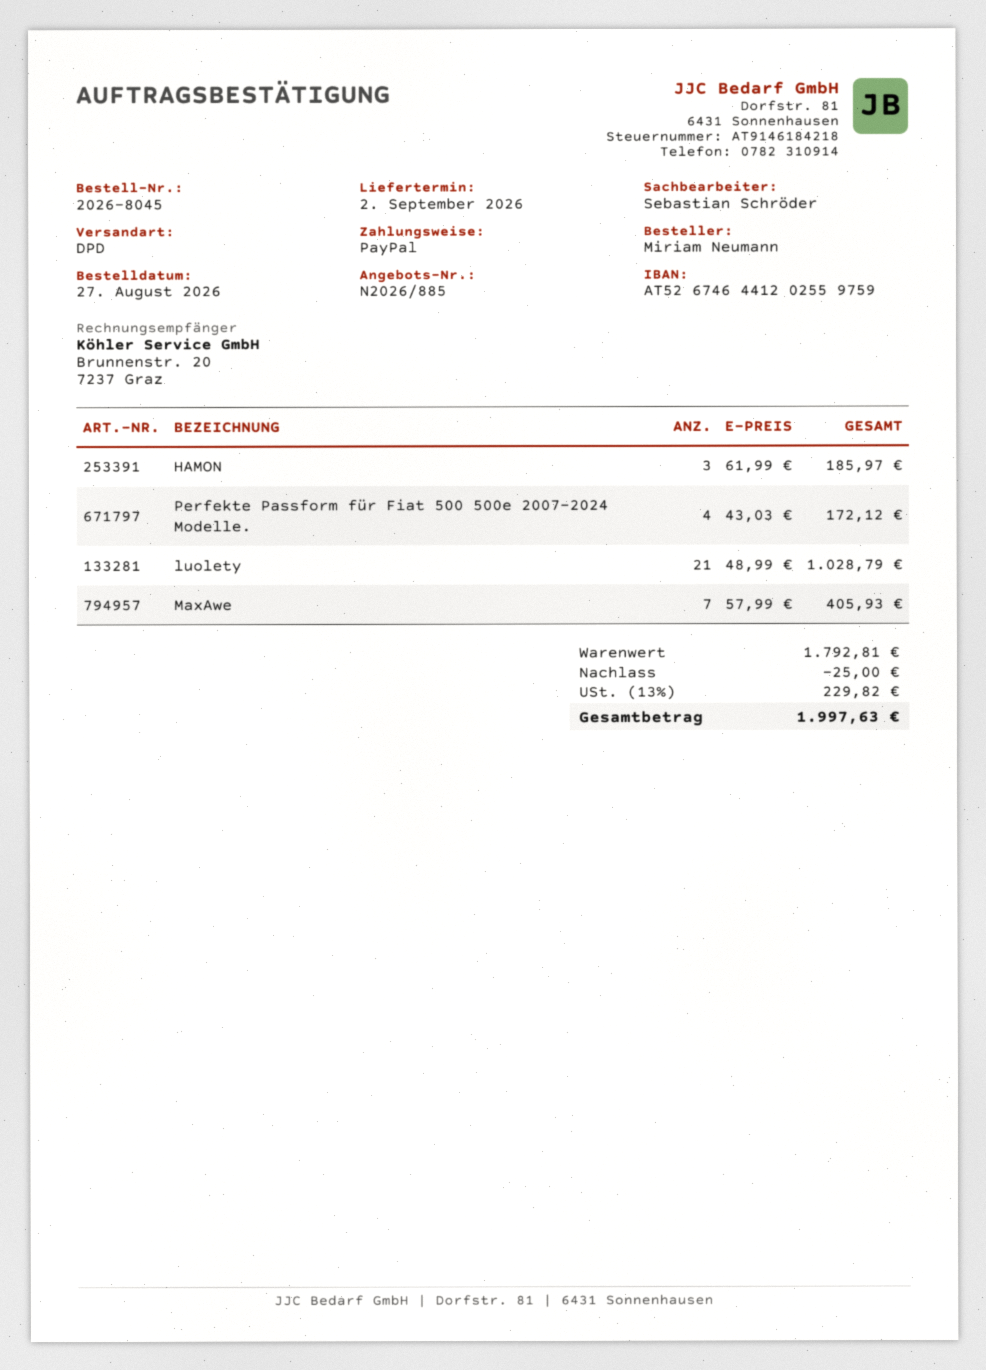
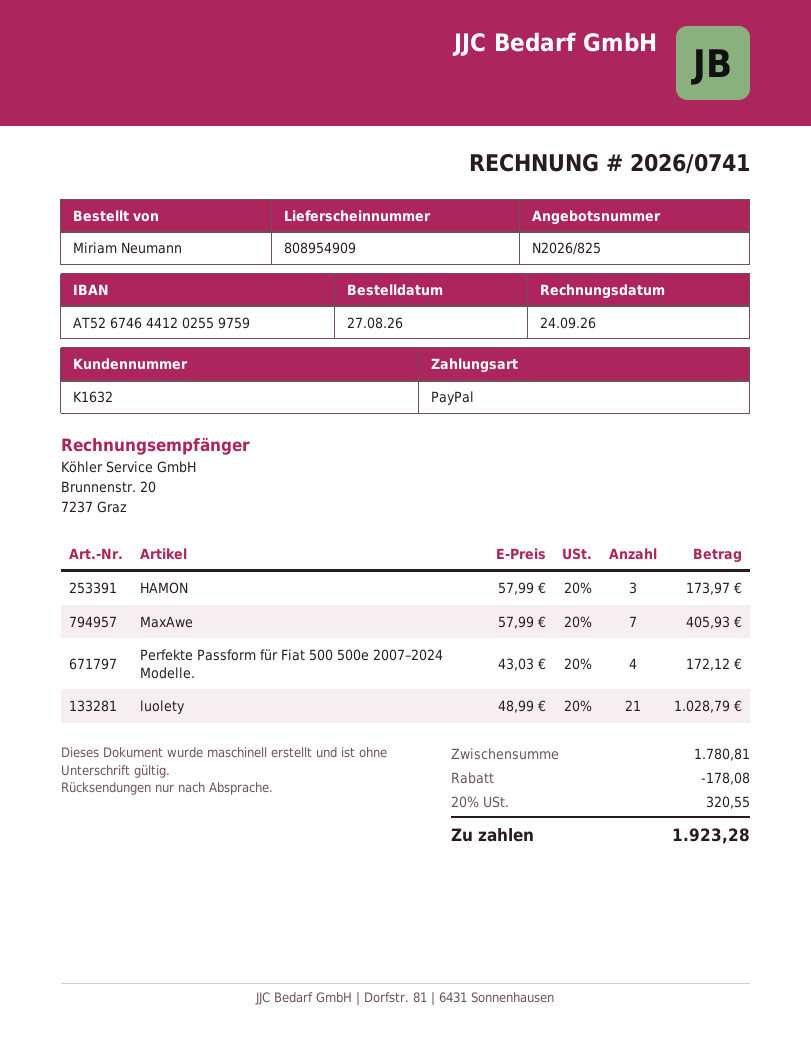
quote number: N2026/885 -> N2026/825
HAMON: 3 x 61.99 = 185.97 -> 3 x 57.99 = 173.97
subtotal: 1792.81 -> 1780.81
discount: 25.00 -> 178.08
tax: 13% = 229.82 -> 20% = 320.55
total: 1997.63 -> 1923.28

